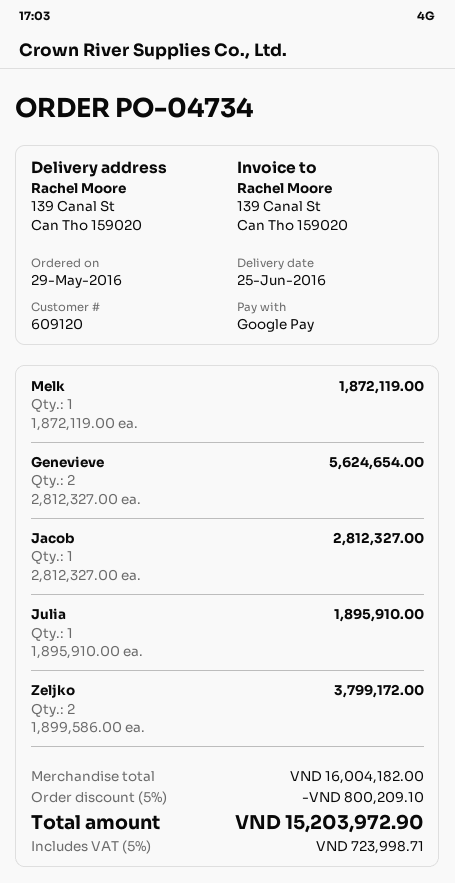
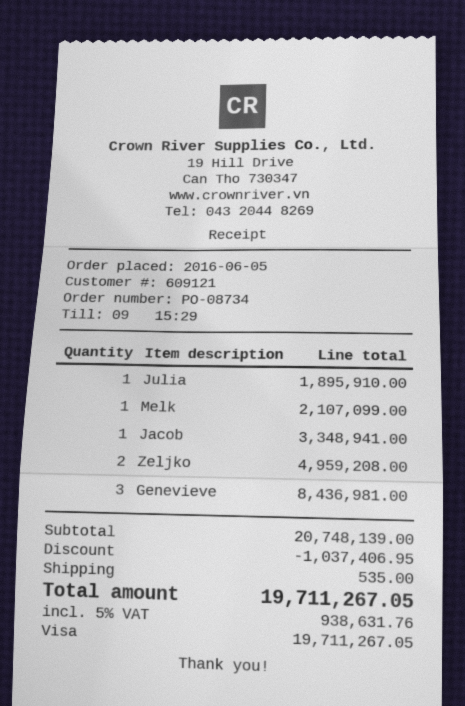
order number: PO-04734 -> PO-08734
order date: 2016-05-29 -> 2016-06-05
customer number: 609120 -> 609121
payment method: Google Pay -> Visa
Melk: 1 for 1872119.00 -> 1 for 2107099.00
Genevieve: 2 for 5624654.00 -> 3 for 8436981.00
Jacob: 1 for 2812327.00 -> 1 for 3348941.00
Zeljko: 2 for 3799172.00 -> 2 for 4959208.00
subtotal: 16004182.00 -> 20748139.00
discount: 800209.10 -> 1037406.95
shipping: none -> 535.00
tax: 5% = 723998.71 -> 5% = 938631.76
total: 15203972.90 -> 19711267.05

